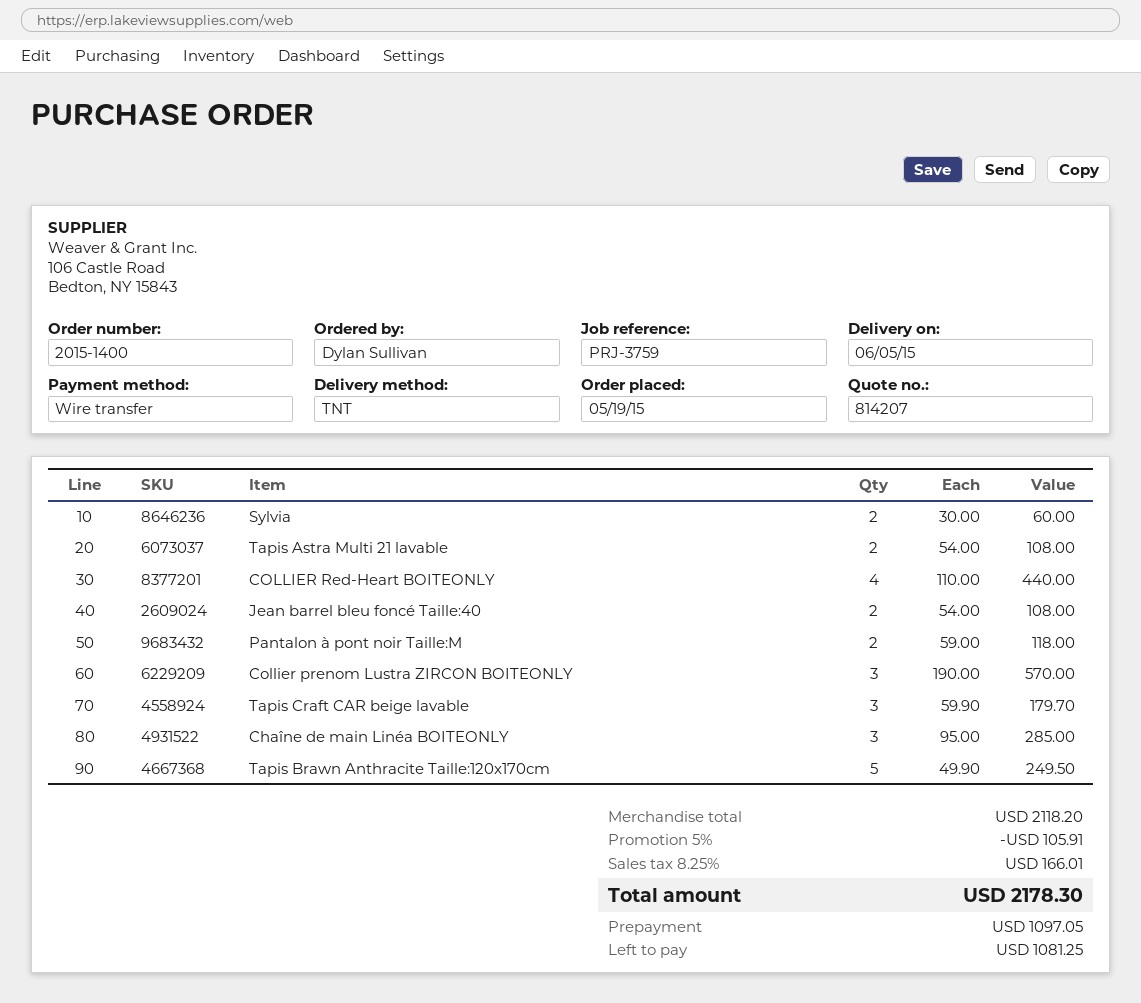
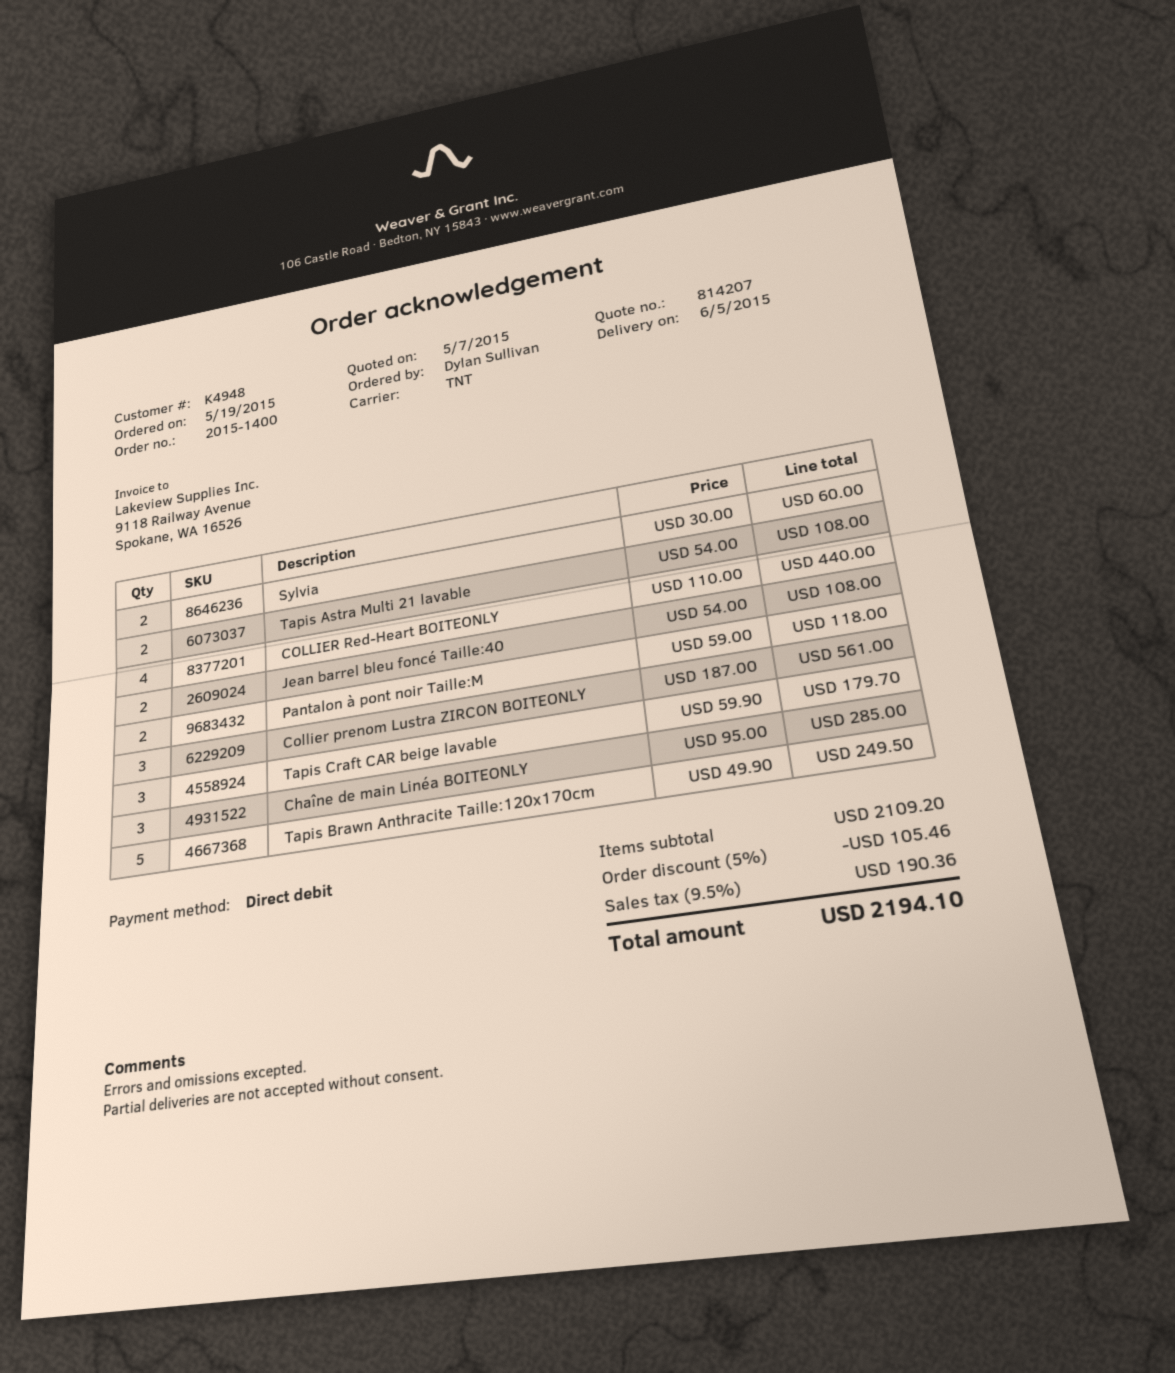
payment method: bank transfer -> direct debit
Collier prenom Lustra ZIRCON BOITEONLY: 3 x 190.00 = 570.00 -> 3 x 187.00 = 561.00
subtotal: 2118.20 -> 2109.20
discount: 5% = 105.91 -> 5% = 105.46
tax: 8.25% = 166.01 -> 9.5% = 190.36
total: 2178.30 -> 2194.10

